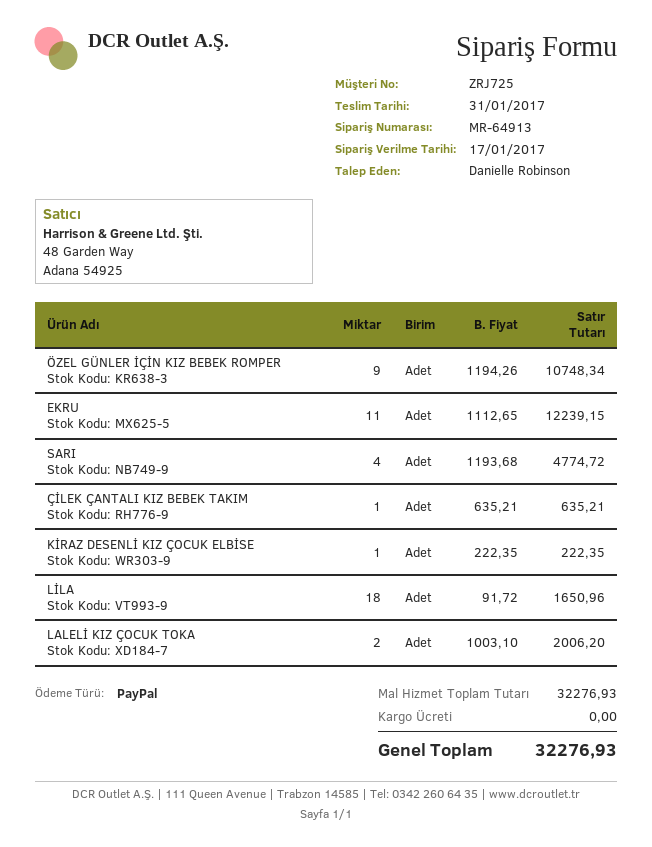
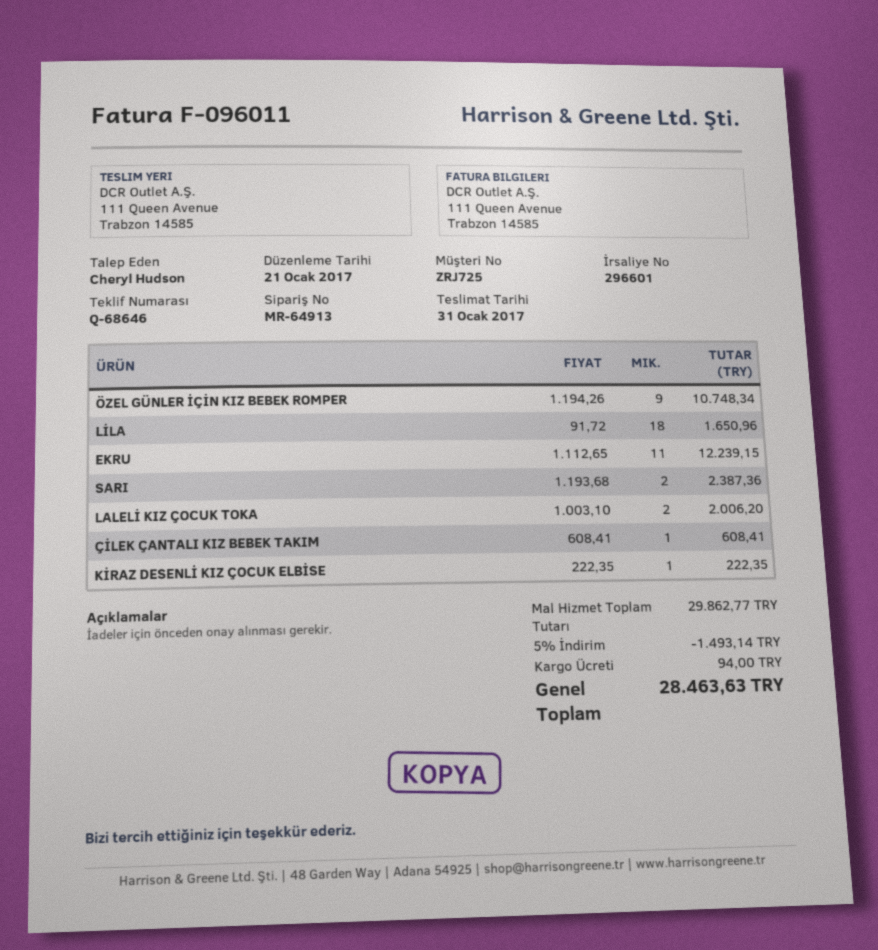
ordered by: Danielle Robinson -> Cheryl Hudson
SARI: 4 x 1193.68 = 4774.72 -> 2 x 1193.68 = 2387.36
ÇİLEK ÇANTALI KIZ BEBEK TAKIM: 1 x 635.21 = 635.21 -> 1 x 608.41 = 608.41
subtotal: 32276.93 -> 29862.77
discount: none -> 5% = 1493.14
shipping: 0.00 -> 94.00
total: 32276.93 -> 28463.63

